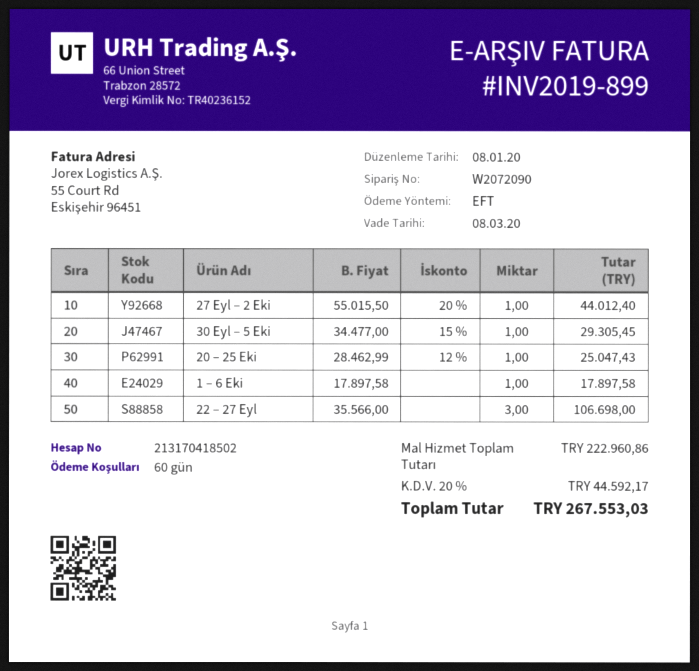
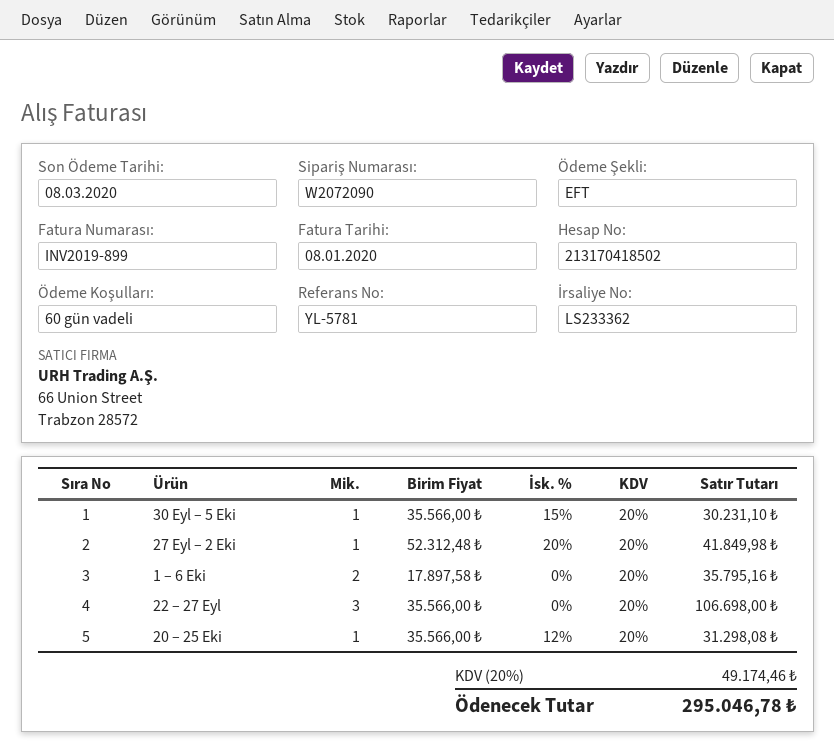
27 Eyl – 2 Eki: 1 x 55015.50 - 20% = 44012.40 -> 1 x 52312.48 - 20% = 41849.98
30 Eyl – 5 Eki: 1 x 34477.00 - 15% = 29305.45 -> 1 x 35566.00 - 15% = 30231.10
20 – 25 Eki: 1 x 28462.99 - 12% = 25047.43 -> 1 x 35566.00 - 12% = 31298.08
1 – 6 Eki: 1 x 17897.58 = 17897.58 -> 2 x 17897.58 = 35795.16
tax: 20% = 44592.17 -> 20% = 49174.46
total: 267553.03 -> 295046.78

